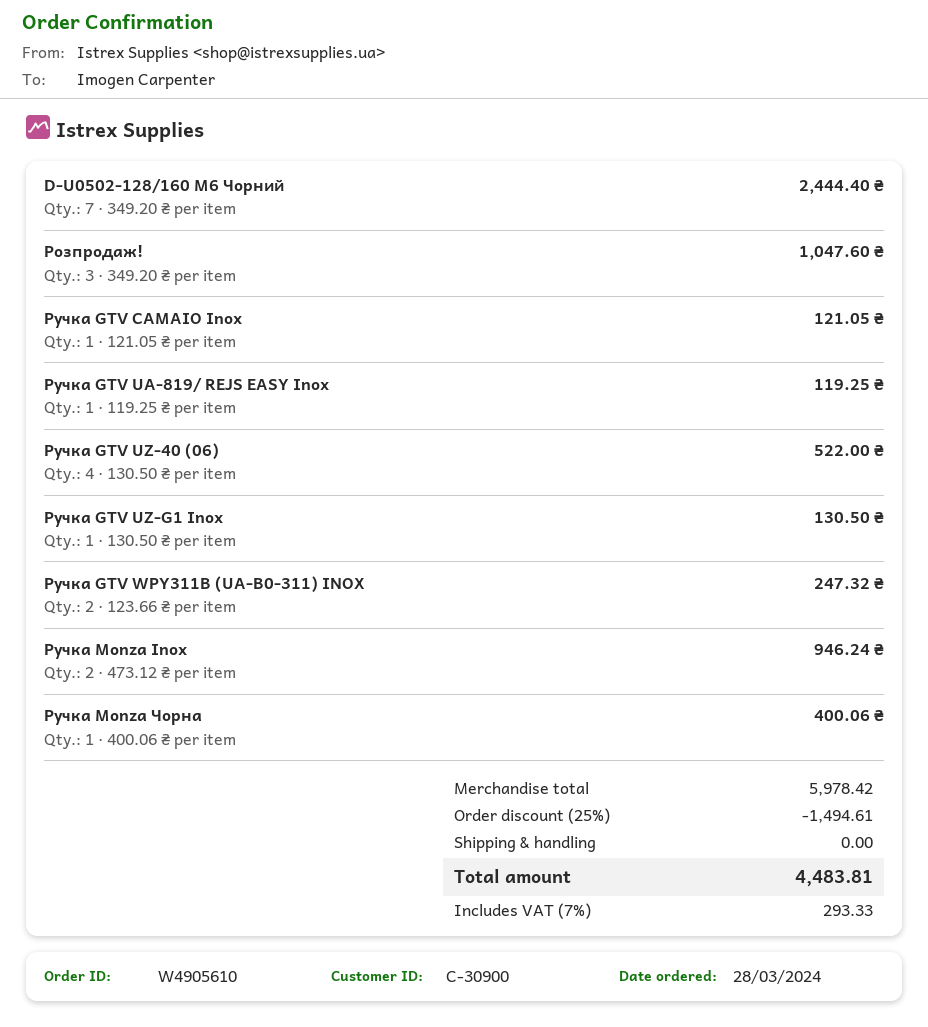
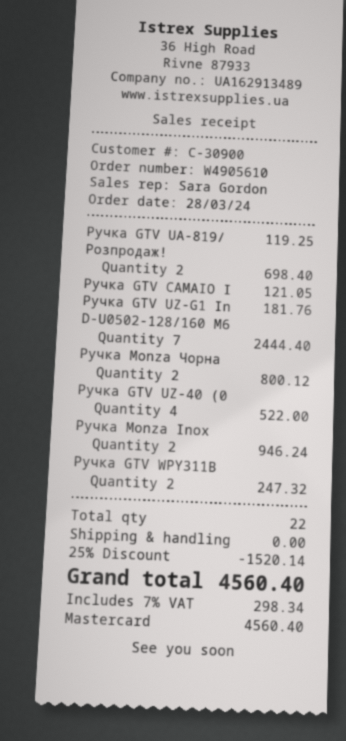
Розпродаж!: 3 for 1047.60 -> 2 for 698.40
Ручка GTV UZ-G1 Inox: 1 for 130.50 -> 1 for 181.76
Ручка Monza Чорна: 1 for 400.06 -> 2 for 800.12
discount: 25% = 1494.61 -> 25% = 1520.14
tax: 7% = 293.33 -> 7% = 298.34
total: 4483.81 -> 4560.40

